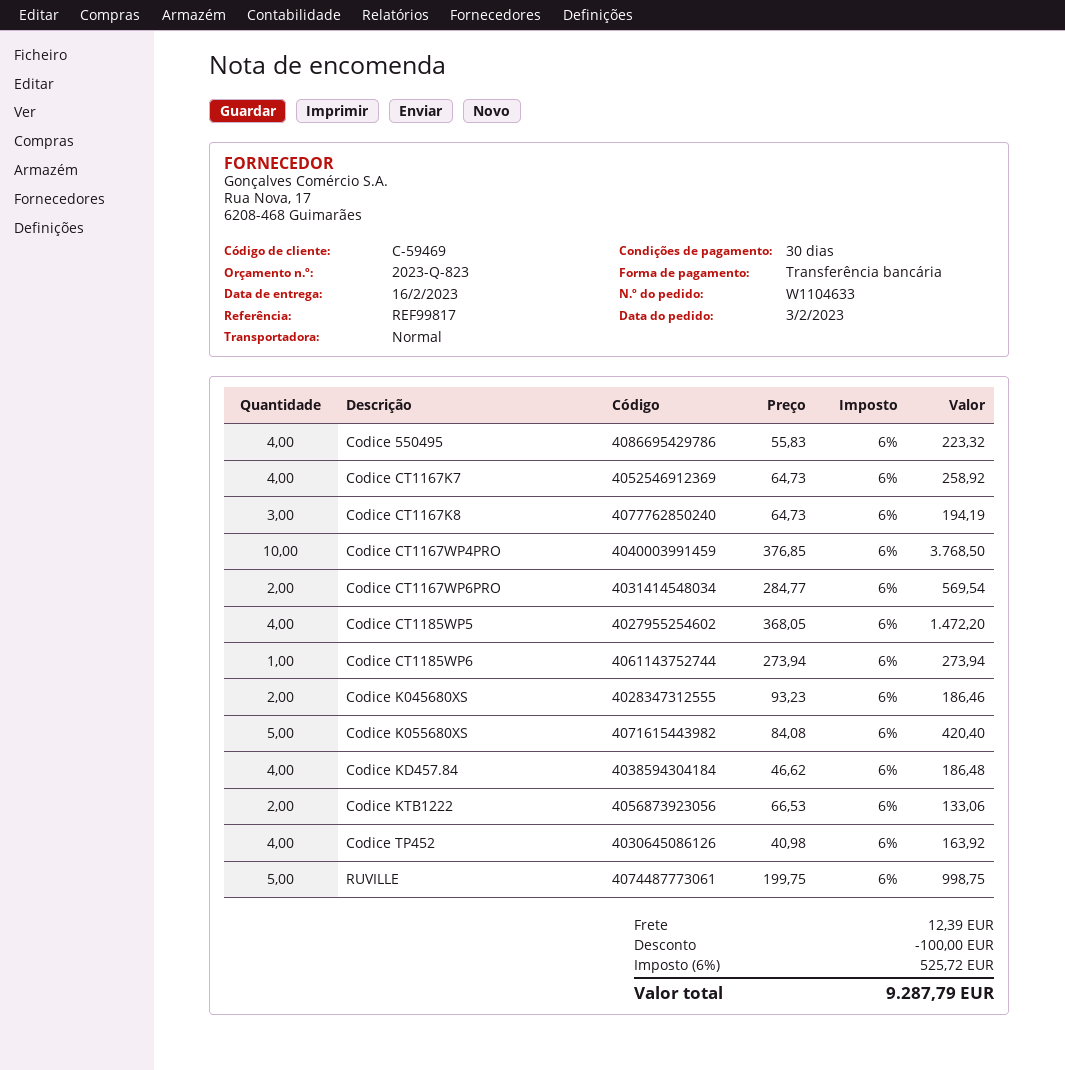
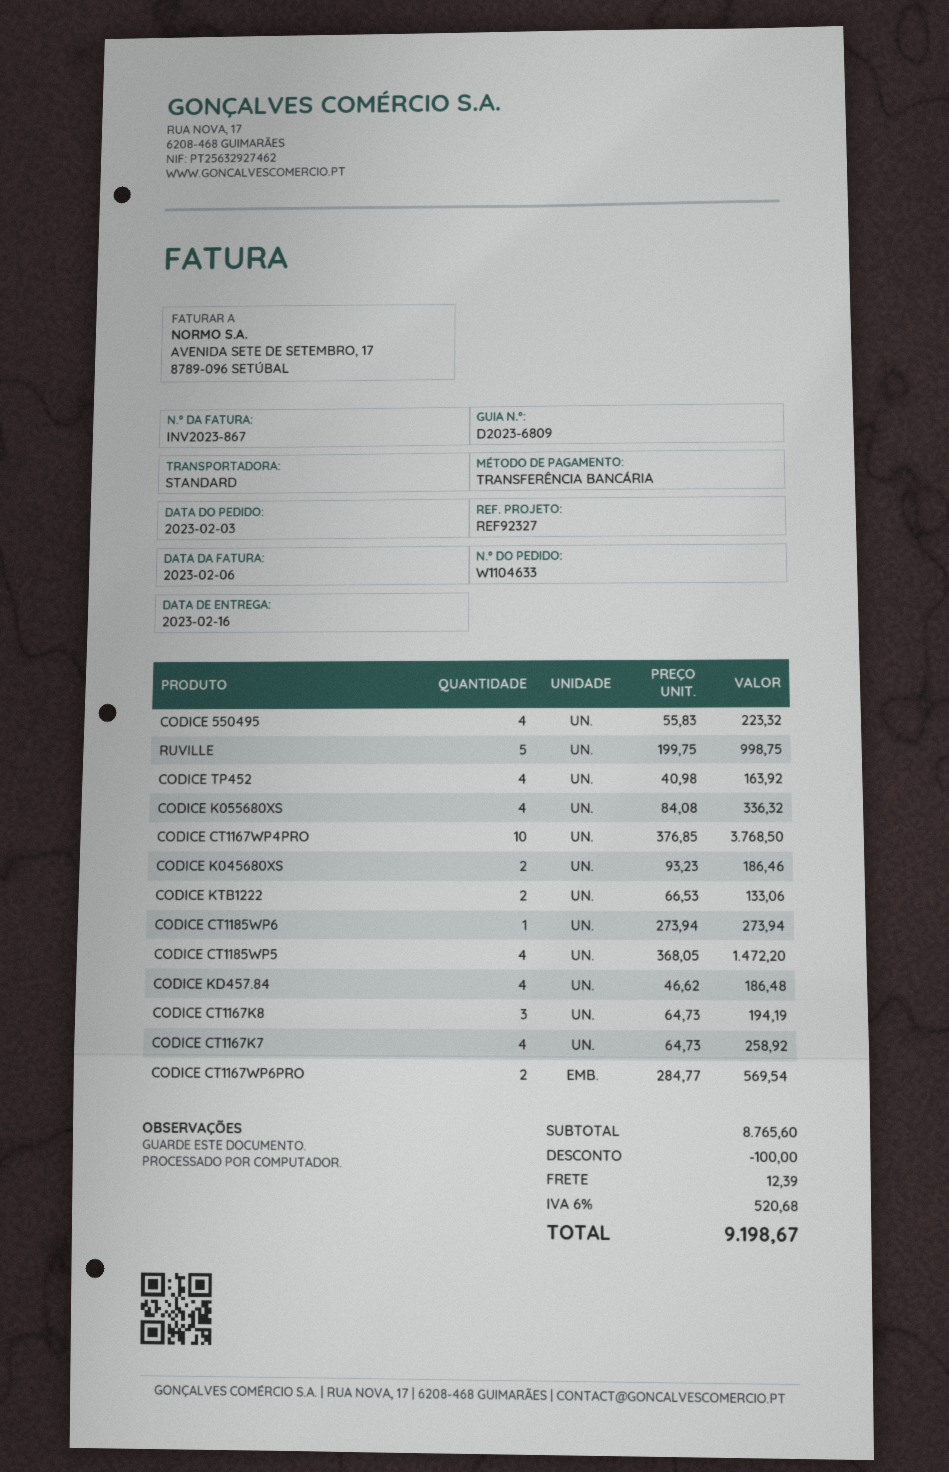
reference: REF99817 -> REF92327
Codice K055680XS: 5 x 84.08 = 420.40 -> 4 x 84.08 = 336.32
tax: 6% = 525.72 -> 6% = 520.68
total: 9287.79 -> 9198.67

